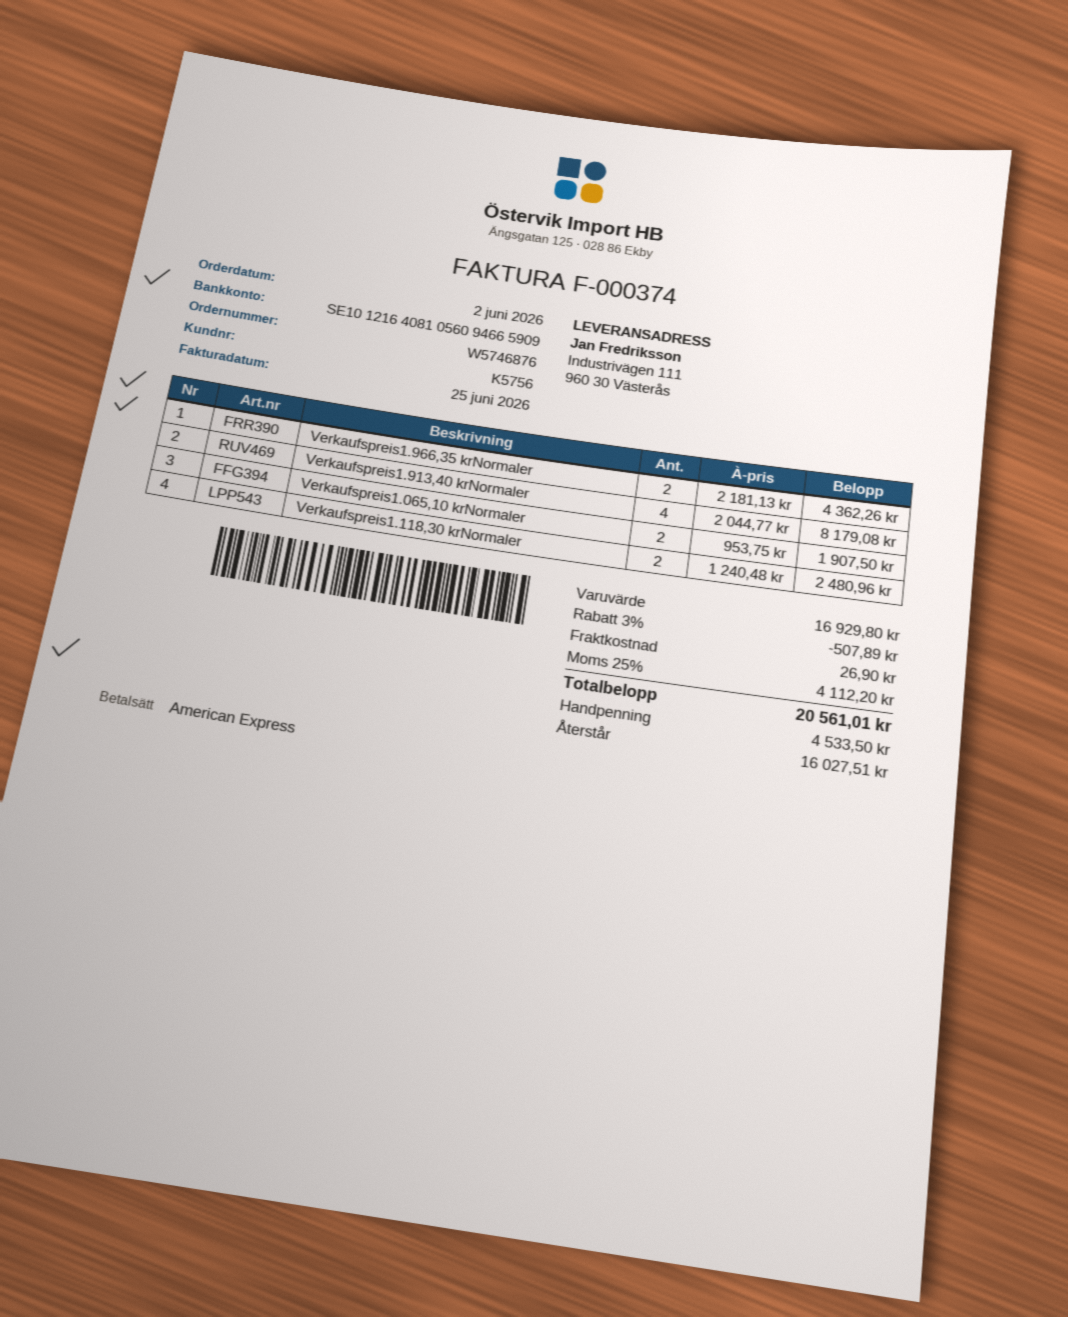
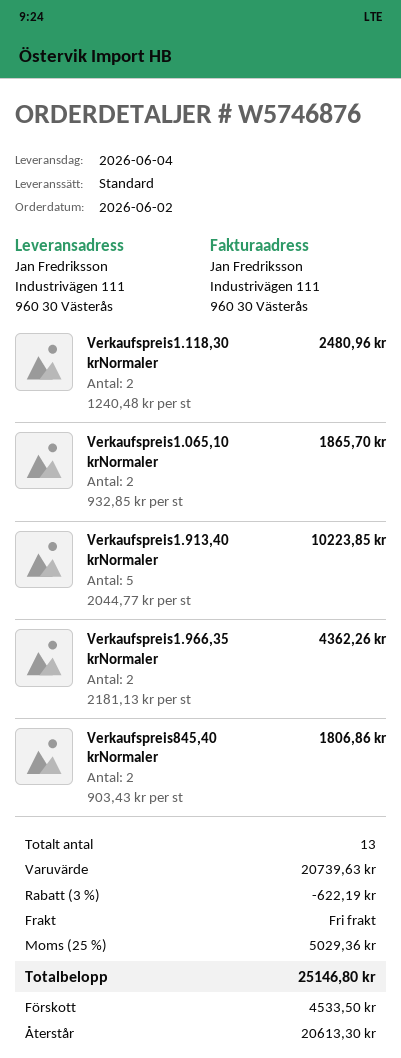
Verkaufspreis1.913,40 krNormaler: 4 x 2044.77 = 8179.08 -> 5 x 2044.77 = 10223.85
Verkaufspreis1.065,10 krNormaler: 2 x 953.75 = 1907.50 -> 2 x 932.85 = 1865.70
Verkaufspreis845,40 krNormaler: none -> 2 x 903.43 = 1806.86
subtotal: 16929.80 -> 20739.63
discount: 3% = 507.89 -> 3% = 622.19
shipping: 26.90 -> 0.00
tax: 25% = 4112.20 -> 25% = 5029.36
total: 20561.01 -> 25146.80
balance: 16027.51 -> 20613.30

